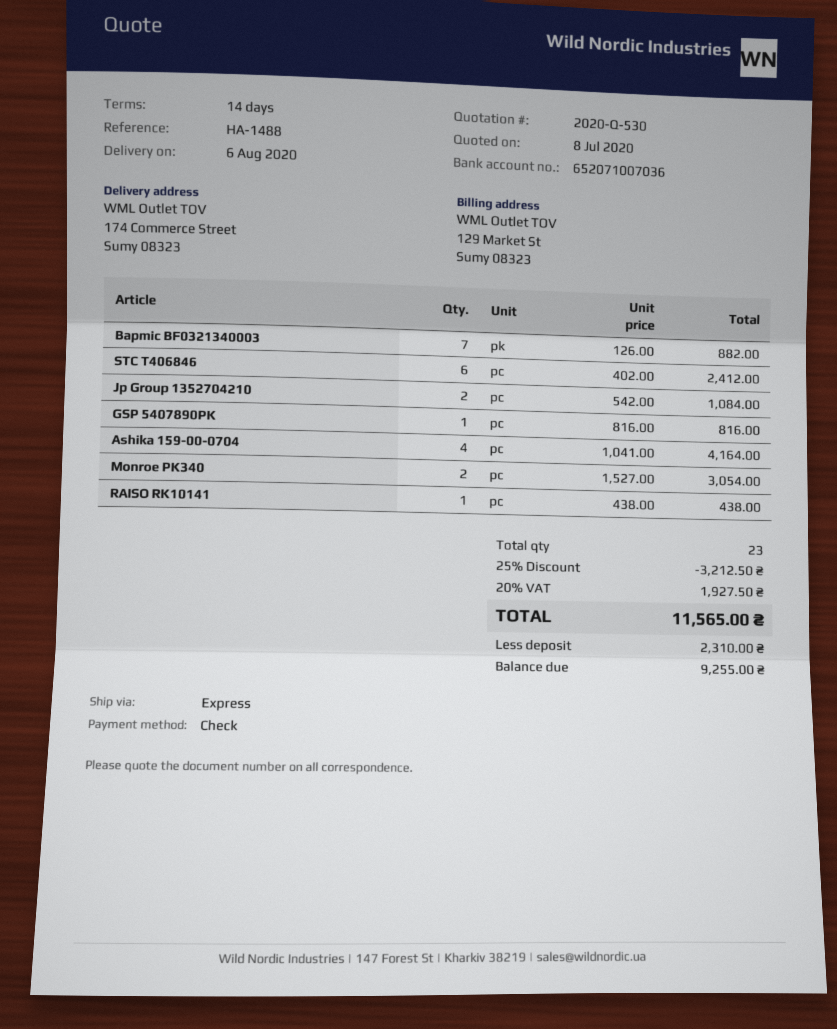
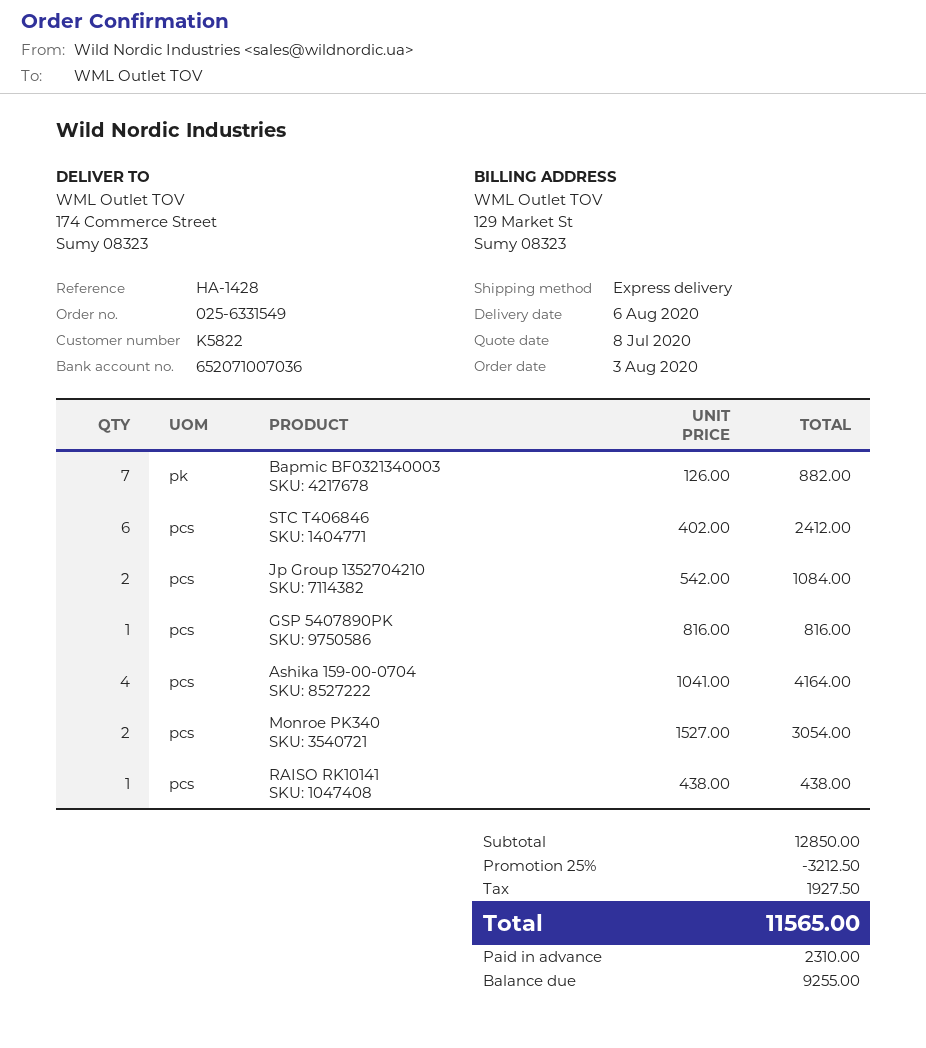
reference: HA-1488 -> HA-1428

